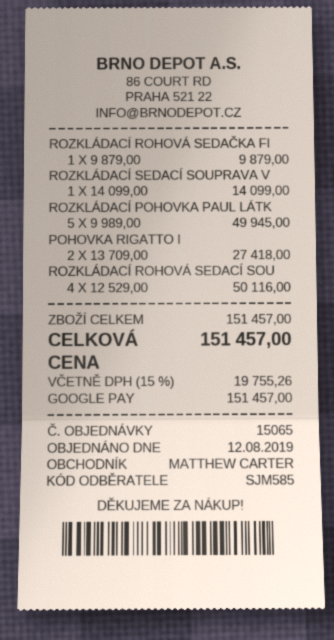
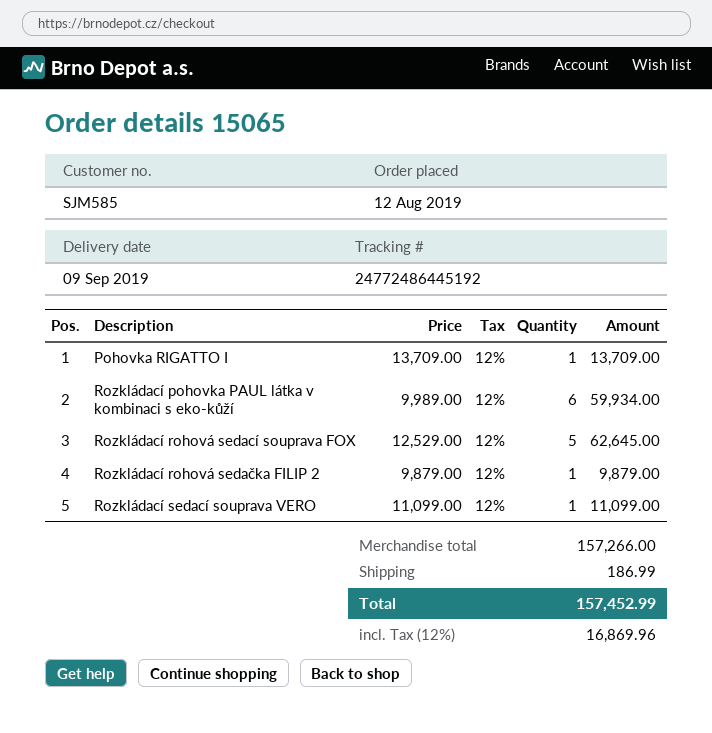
ROZKLÁDACÍ SEDACÍ SOUPRAVA V: 1 x 14099.00 = 14099.00 -> 1 x 11099.00 = 11099.00
ROZKLÁDACÍ POHOVKA PAUL LÁTK: 5 x 9989.00 = 49945.00 -> 6 x 9989.00 = 59934.00
POHOVKA RIGATTO I: 2 x 13709.00 = 27418.00 -> 1 x 13709.00 = 13709.00
ROZKLÁDACÍ ROHOVÁ SEDACÍ SOU: 4 x 12529.00 = 50116.00 -> 5 x 12529.00 = 62645.00
subtotal: 151457.00 -> 157266.00
shipping: none -> 186.99
tax: 15% = 19755.26 -> 12% = 16869.96
total: 151457.00 -> 157452.99

